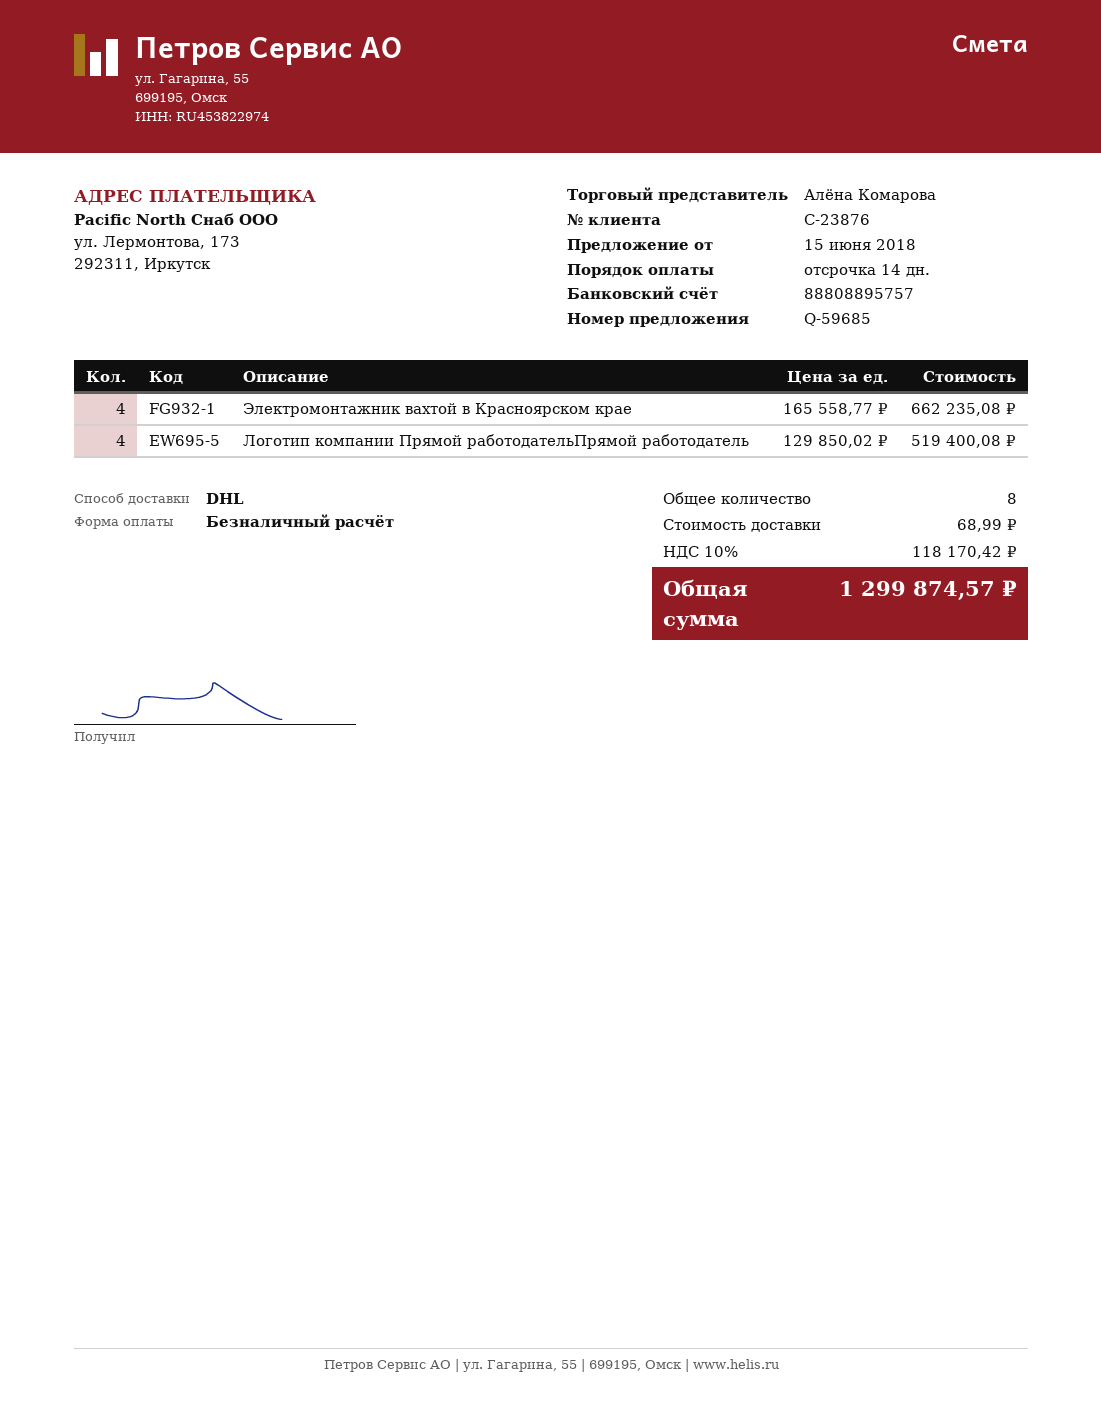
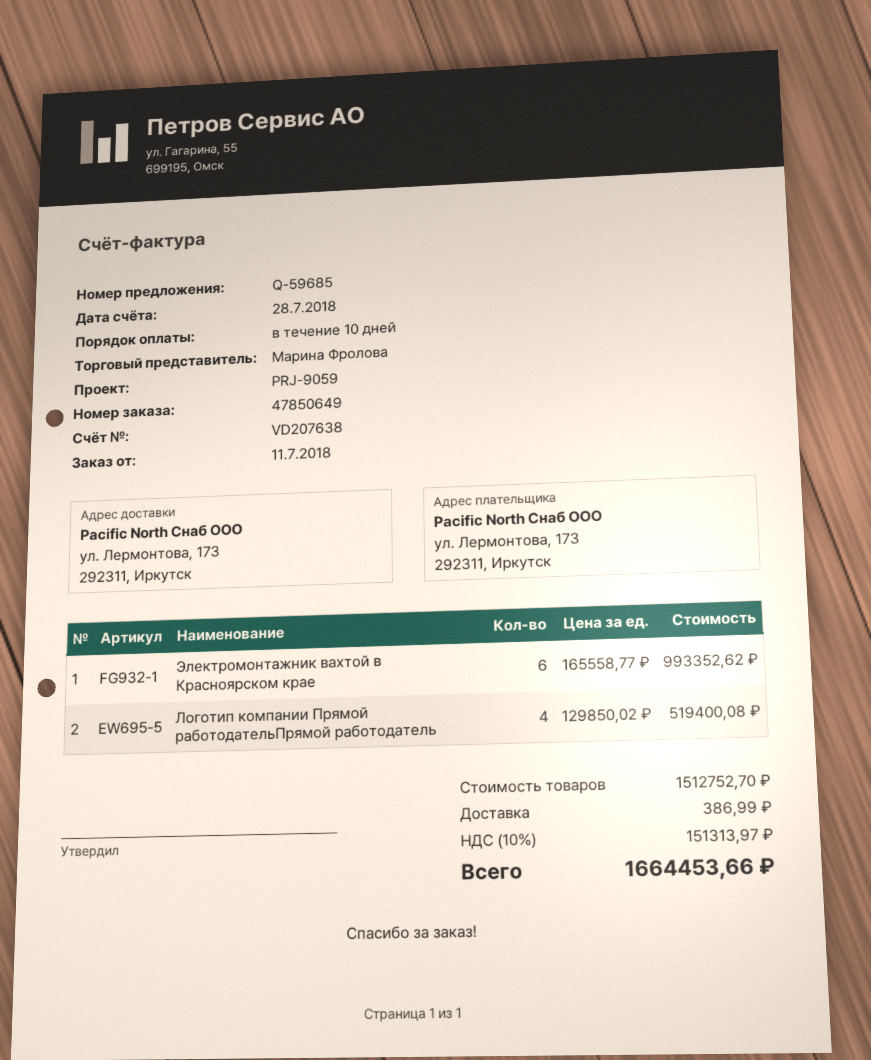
payment terms: 14 days -> 10 days
sales rep: Алёна Комарова -> Марина Фролова
Электромонтажник вахтой в Красноярском крае: 4 x 165558.77 = 662235.08 -> 6 x 165558.77 = 993352.62
shipping: 68.99 -> 386.99
tax: 10% = 118170.42 -> 10% = 151313.97
total: 1299874.57 -> 1664453.66

